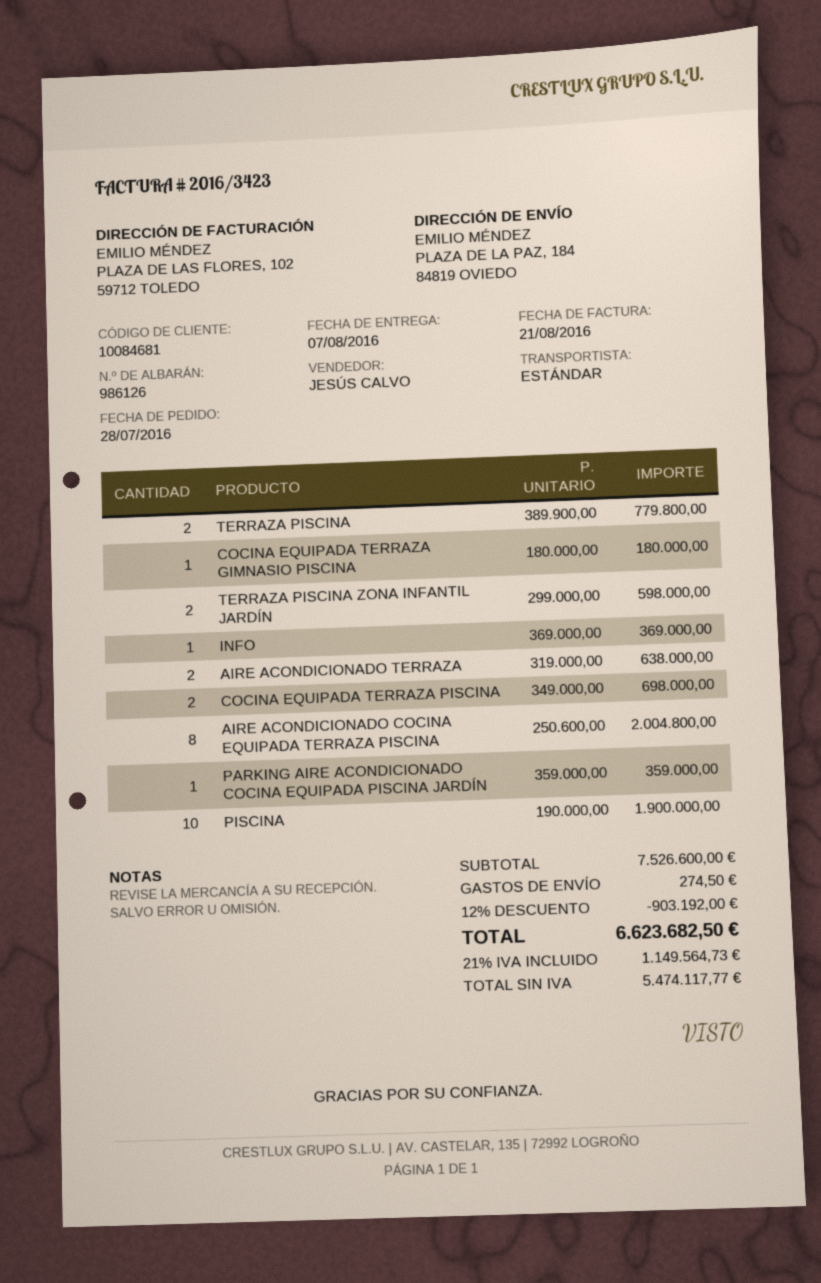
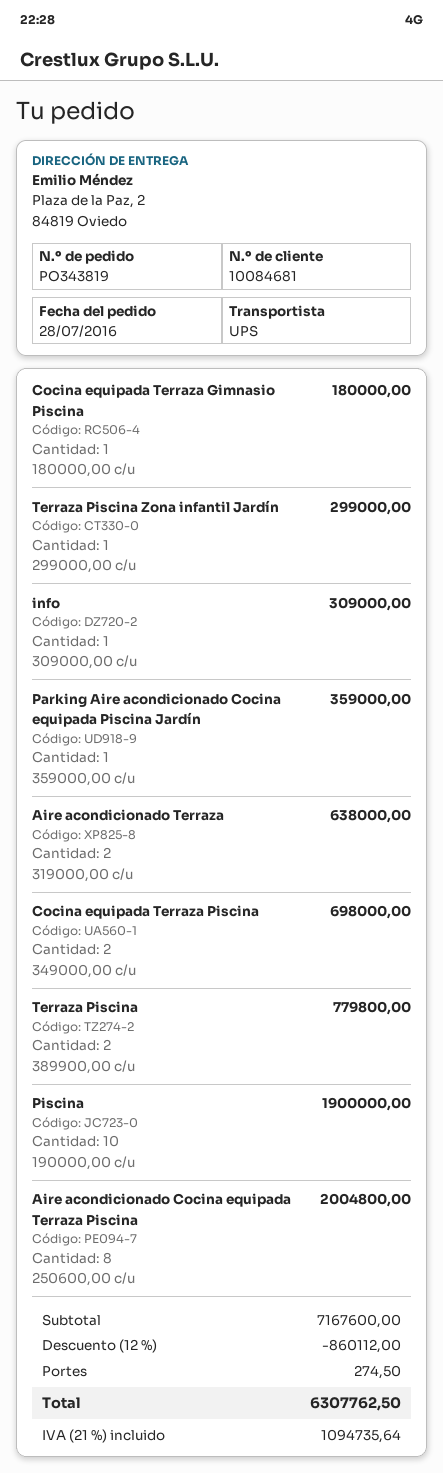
shipping method: standard -> UPS
ship to: PLAZA DE LA PAZ, 184, 84819 OVIEDO -> Plaza de la Paz, 2, 84819 Oviedo
TERRAZA PISCINA ZONA INFANTIL JARDÍN: 2 x 299000.00 = 598000.00 -> 1 x 299000.00 = 299000.00
INFO: 1 x 369000.00 = 369000.00 -> 1 x 309000.00 = 309000.00
subtotal: 7526600.00 -> 7167600.00
discount: 12% = 903192.00 -> 12% = 860112.00
tax: 21% = 1149564.73 -> 21% = 1094735.64
total: 6623682.50 -> 6307762.50

